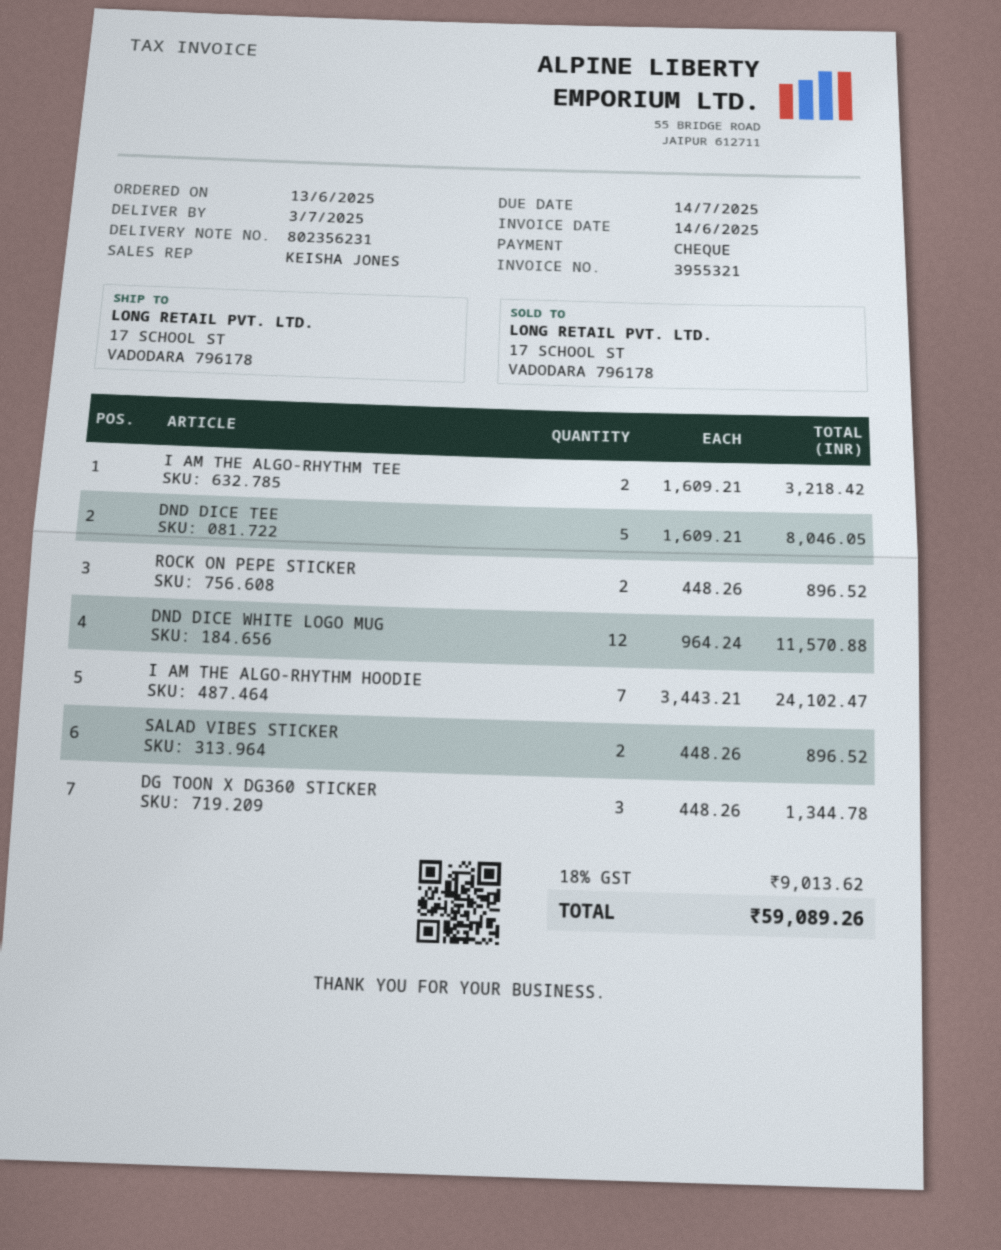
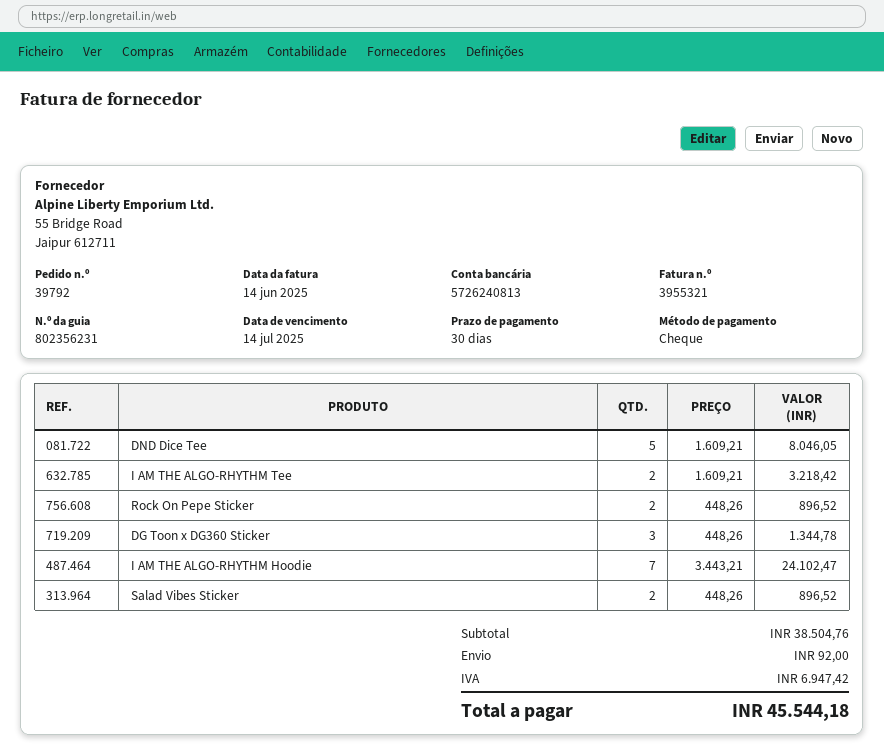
DND DICE WHITE LOGO MUG: 12 x 964.24 = 11570.88 -> none
shipping: none -> 92.00
tax: 9013.62 -> 6947.42
total: 59089.26 -> 45544.18

